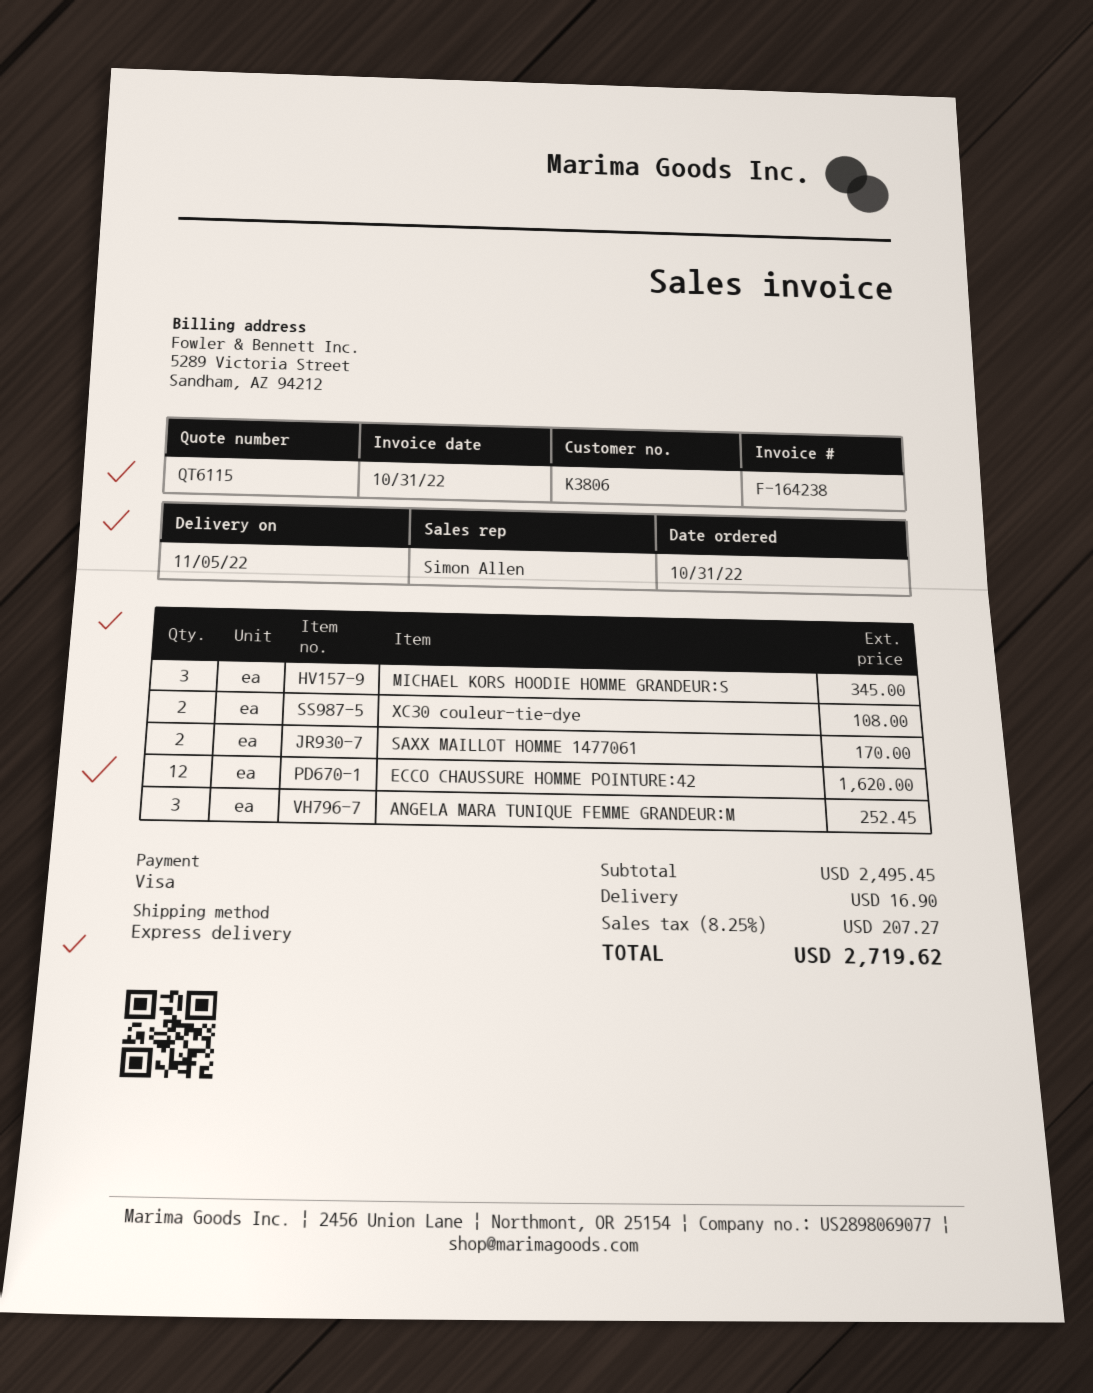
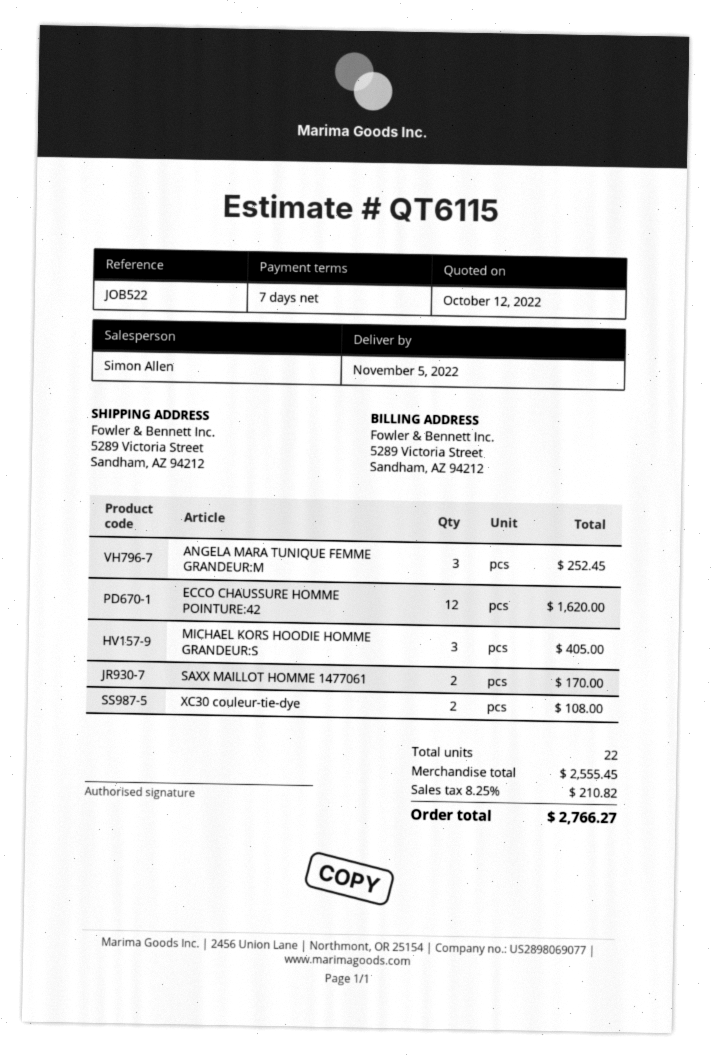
MICHAEL KORS HOODIE HOMME GRANDEUR:S: 3 for 345.00 -> 3 for 405.00
subtotal: 2495.45 -> 2555.45
shipping: 16.90 -> none
tax: 8.25% = 207.27 -> 8.25% = 210.82
total: 2719.62 -> 2766.27

